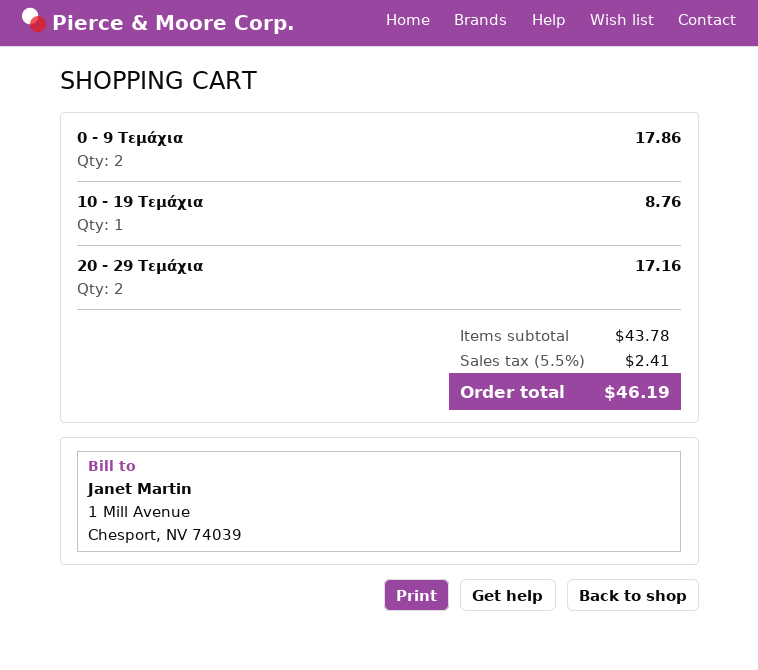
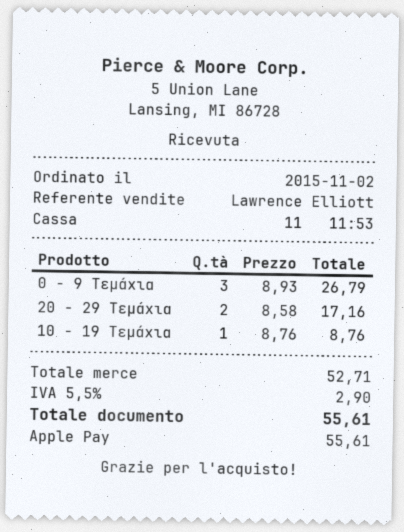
0 - 9 Τεμάχια: 2 for 17.86 -> 3 for 26.79
subtotal: 43.78 -> 52.71
tax: 5.5% = 2.41 -> 5.5% = 2.90
total: 46.19 -> 55.61

